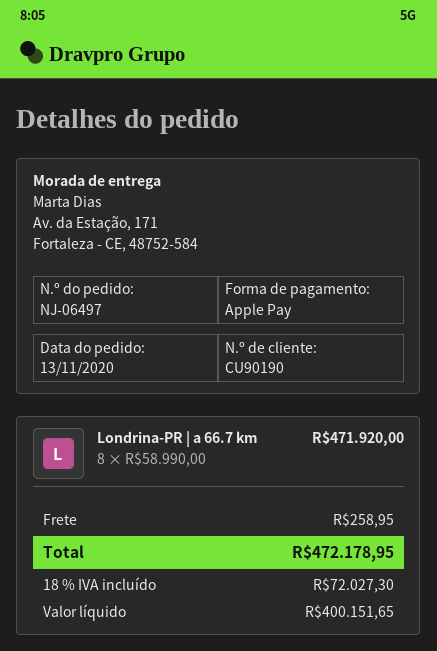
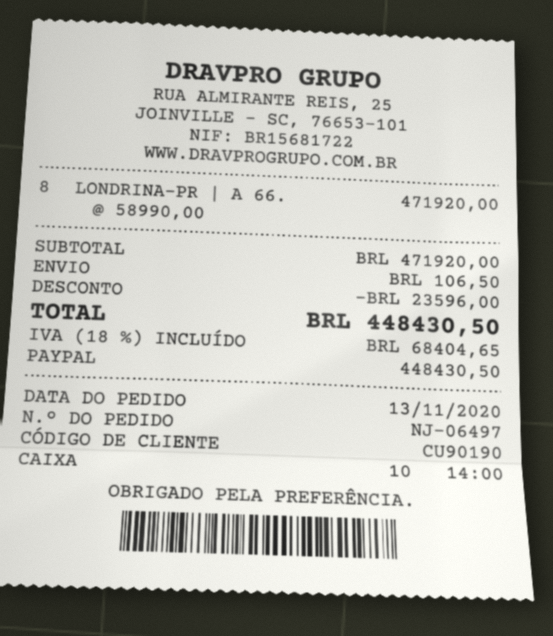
payment method: Apple Pay -> PayPal
discount: none -> 23596.00
shipping: 258.95 -> 106.50
tax: 18% = 72027.30 -> 18% = 68404.65
total: 472178.95 -> 448430.50

